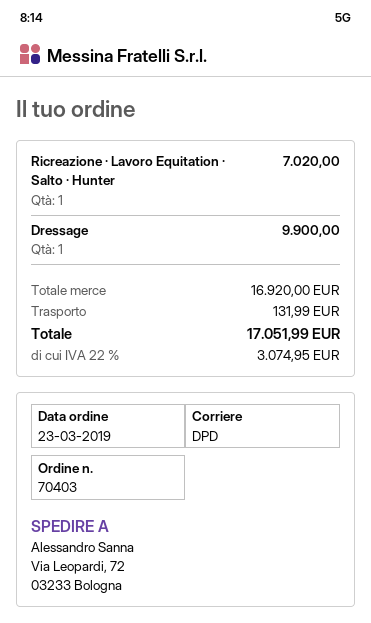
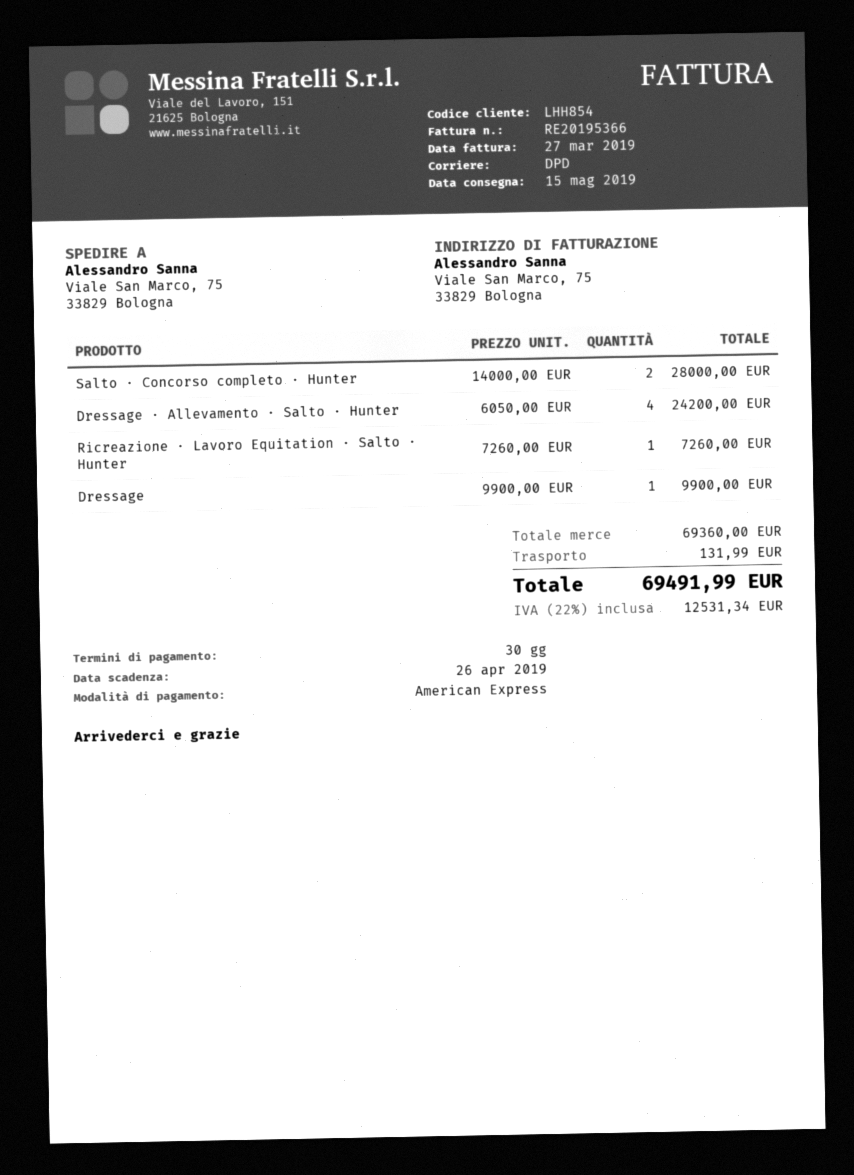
ship to: Via Leopardi, 72, 03233 Bologna -> Viale San Marco, 75, 33829 Bologna
Ricreazione · Lavoro Equitation · Salto · Hunter: 1 for 7020.00 -> 1 for 7260.00
Salto · Concorso completo · Hunter: none -> 2 for 28000.00
Dressage · Allevamento · Salto · Hunter: none -> 4 for 24200.00
subtotal: 16920.00 -> 69360.00
tax: 22% = 3074.95 -> 22% = 12531.34
total: 17051.99 -> 69491.99

